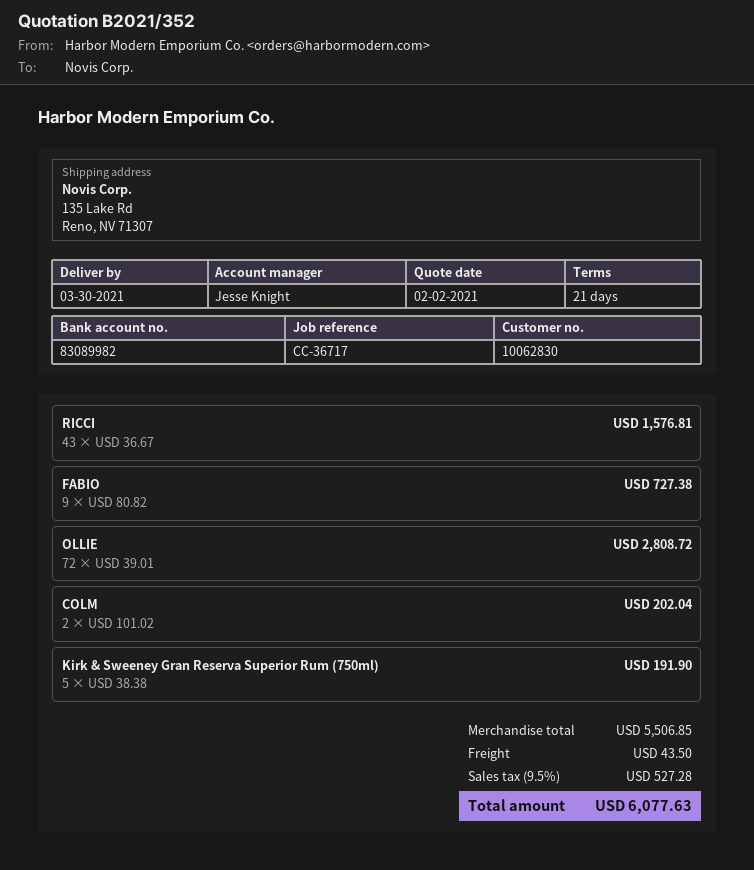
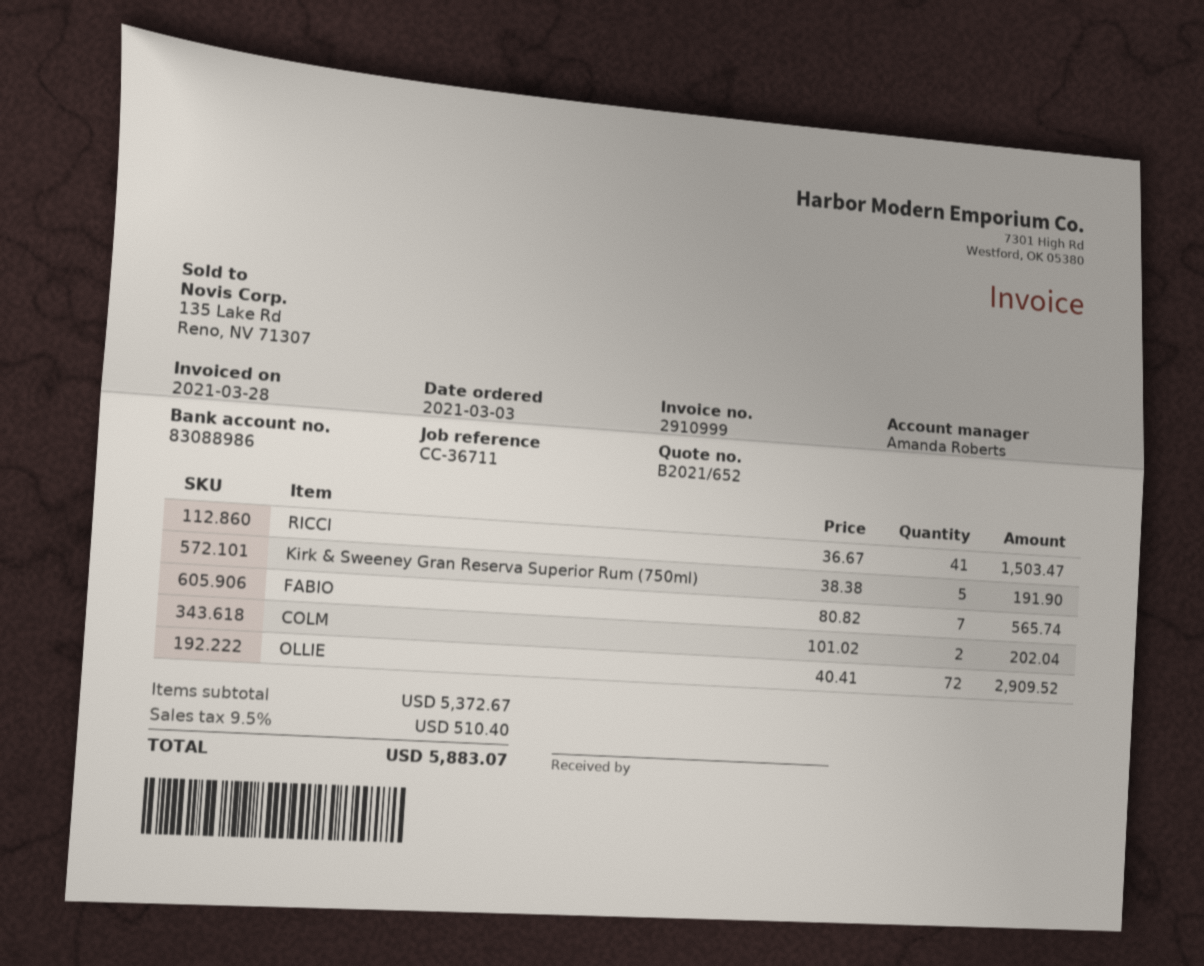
quote number: B2021/352 -> B2021/652
reference: CC-36717 -> CC-36711
sales rep: Jesse Knight -> Amanda Roberts
bank account: 83089982 -> 83088986
RICCI: 43 x 36.67 = 1576.81 -> 41 x 36.67 = 1503.47
FABIO: 9 x 80.82 = 727.38 -> 7 x 80.82 = 565.74
OLLIE: 72 x 39.01 = 2808.72 -> 72 x 40.41 = 2909.52
subtotal: 5506.85 -> 5372.67
shipping: 43.50 -> none
tax: 9.5% = 527.28 -> 9.5% = 510.40
total: 6077.63 -> 5883.07

